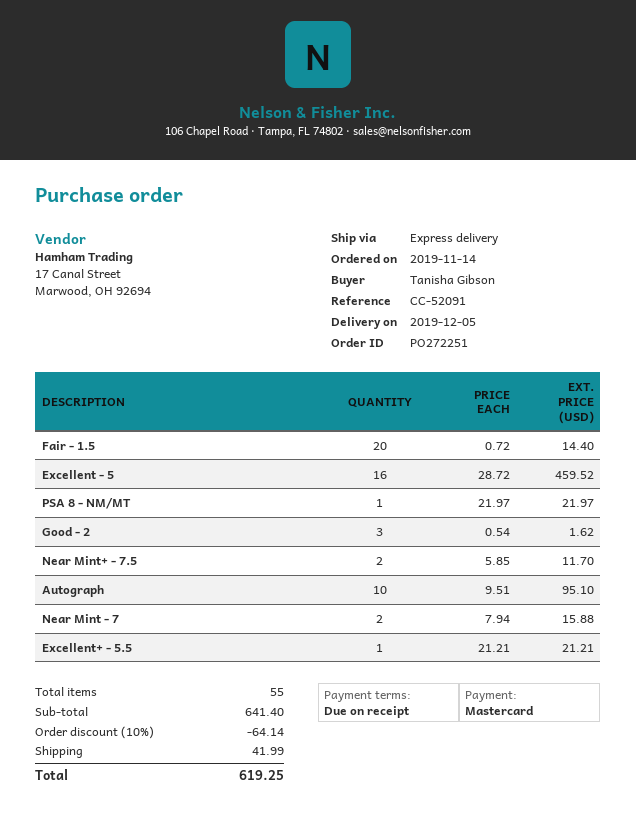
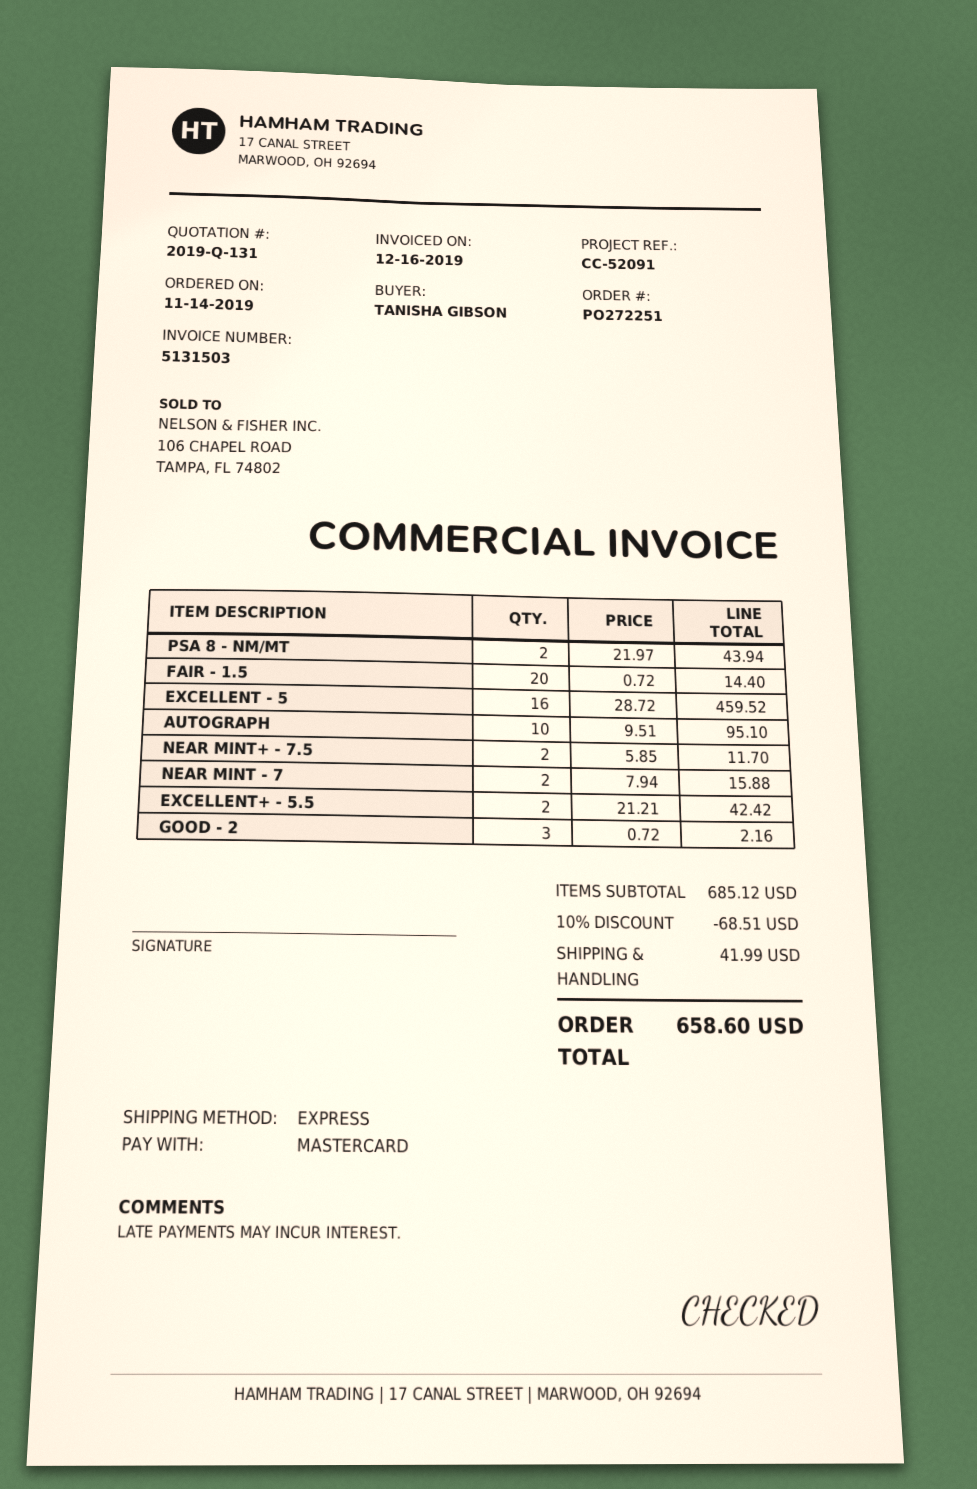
PSA 8 - NM/MT: 1 x 21.97 = 21.97 -> 2 x 21.97 = 43.94
Good - 2: 3 x 0.54 = 1.62 -> 3 x 0.72 = 2.16
Excellent+ - 5.5: 1 x 21.21 = 21.21 -> 2 x 21.21 = 42.42
subtotal: 641.40 -> 685.12
discount: 10% = 64.14 -> 10% = 68.51
total: 619.25 -> 658.60

